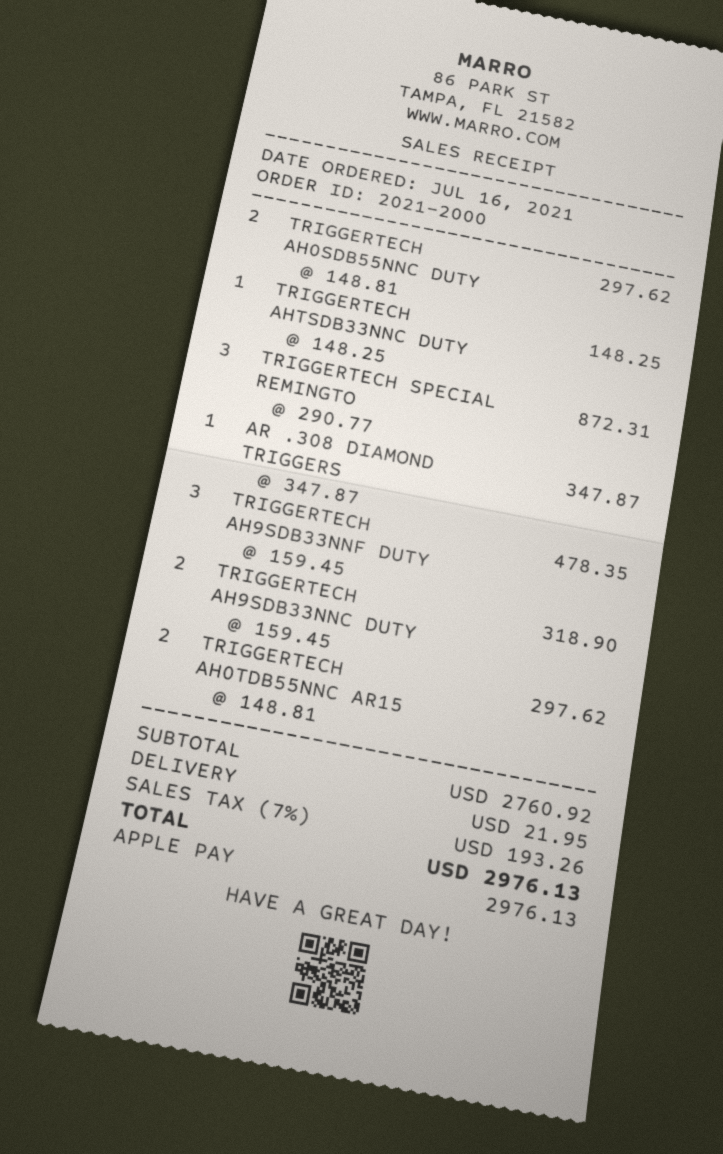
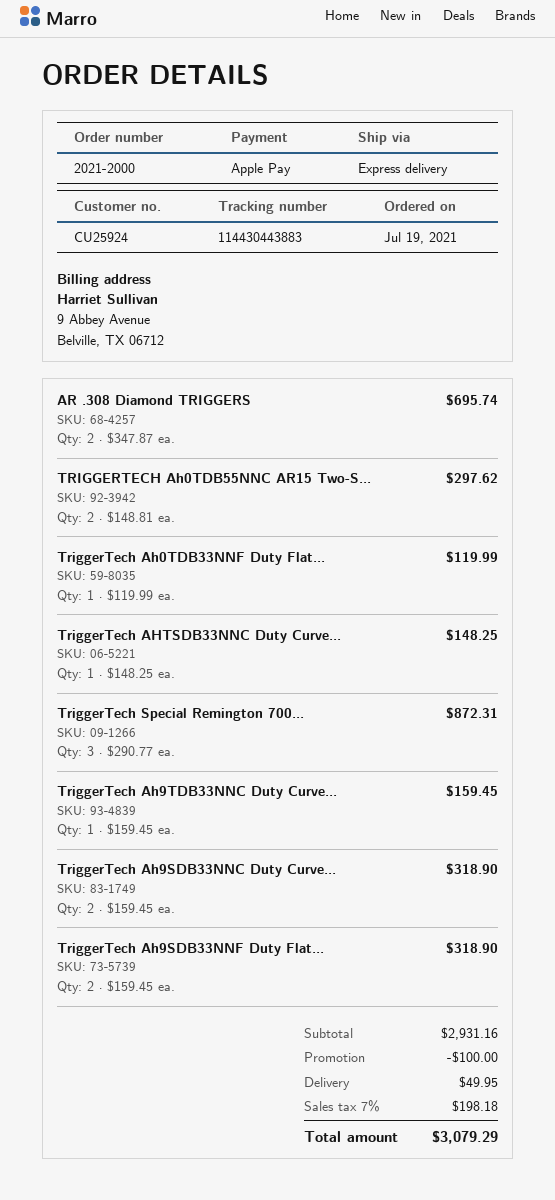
order date: 2021-07-16 -> 2021-07-19
TRIGGERTECH AH0SDB55NNC DUTY: 2 x 148.81 = 297.62 -> none
AR .308 DIAMOND TRIGGERS: 1 x 347.87 = 347.87 -> 2 x 347.87 = 695.74
TRIGGERTECH AH9SDB33NNF DUTY: 3 x 159.45 = 478.35 -> 2 x 159.45 = 318.90
TriggerTech Ah0TDB33NNF Duty Flat...: none -> 1 x 119.99 = 119.99
TriggerTech Ah9TDB33NNC Duty Curve...: none -> 1 x 159.45 = 159.45
subtotal: 2760.92 -> 2931.16
discount: none -> 100.00
shipping: 21.95 -> 49.95
tax: 7% = 193.26 -> 7% = 198.18
total: 2976.13 -> 3079.29

